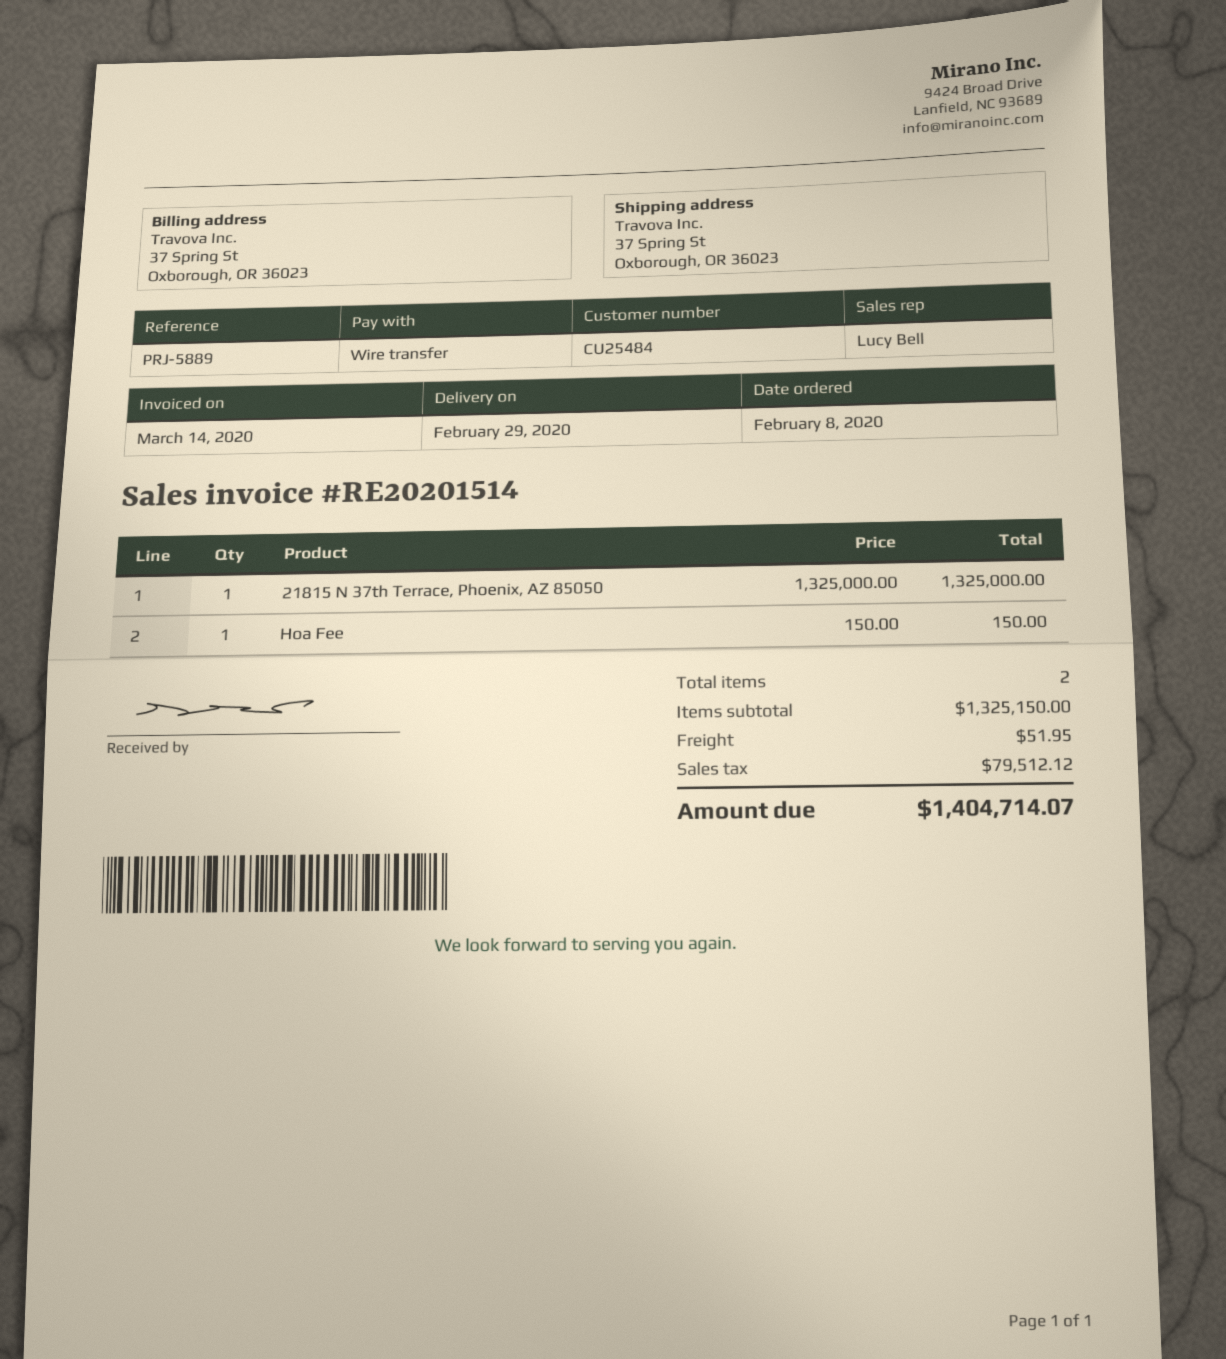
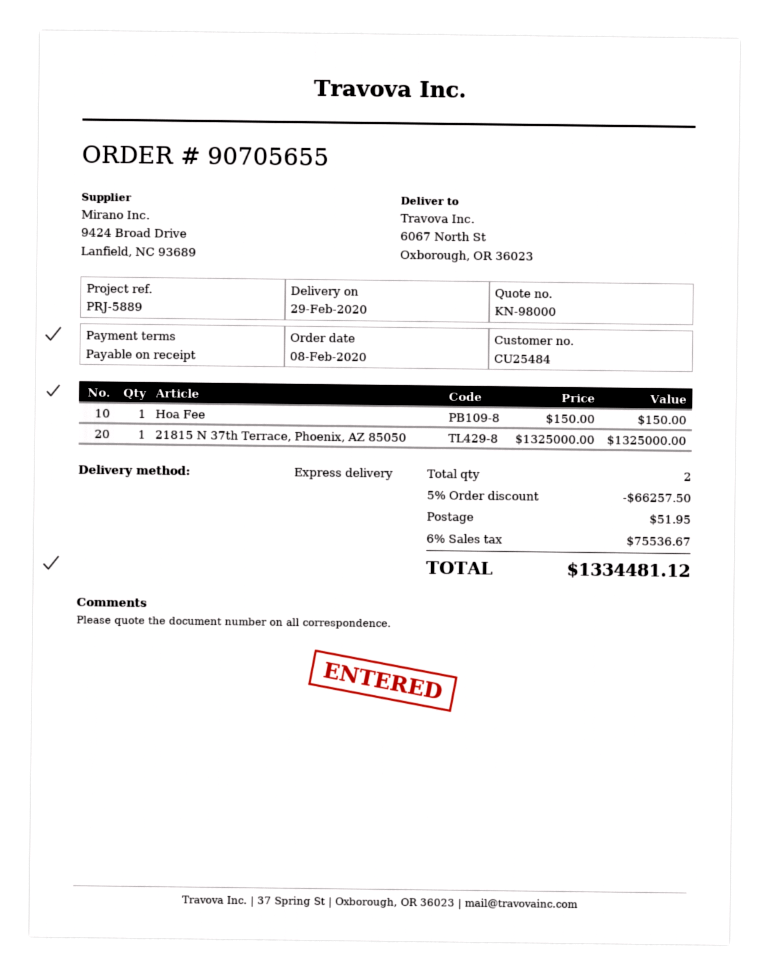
ship to: 37 Spring St, Oxborough, OR 36023 -> 6067 North St, Oxborough, OR 36023
discount: none -> 5% = 66257.50
tax: 79512.12 -> 75536.67
total: 1404714.07 -> 1334481.12

